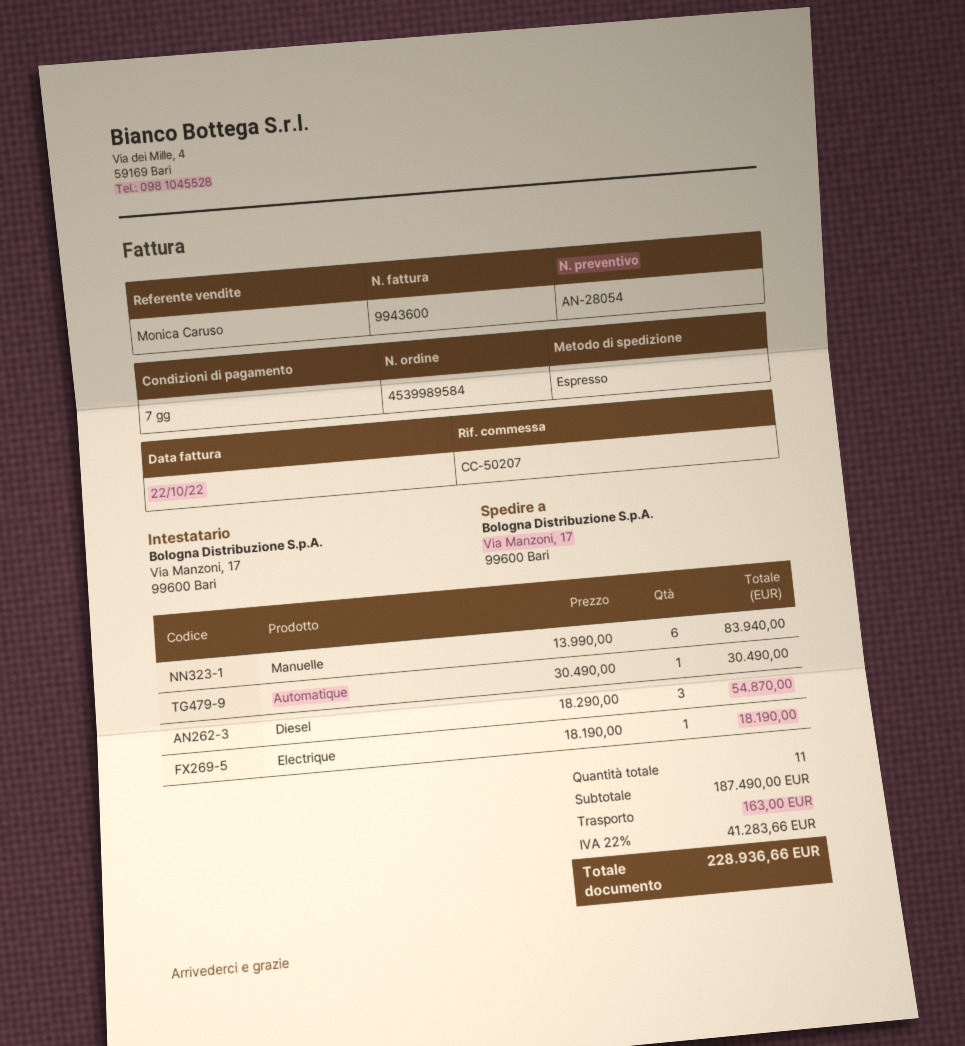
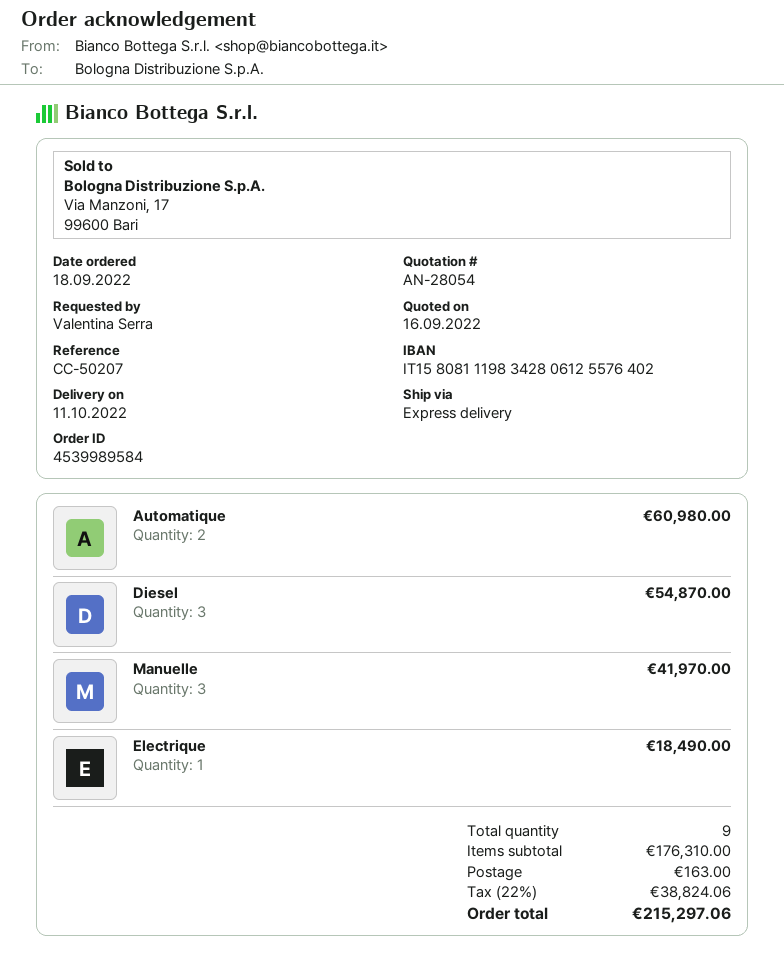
Manuelle: 6 for 83940.00 -> 3 for 41970.00
Automatique: 1 for 30490.00 -> 2 for 60980.00
Electrique: 1 for 18190.00 -> 1 for 18490.00
total quantity: 11 -> 9
subtotal: 187490.00 -> 176310.00
tax: 22% = 41283.66 -> 22% = 38824.06
total: 228936.66 -> 215297.06

